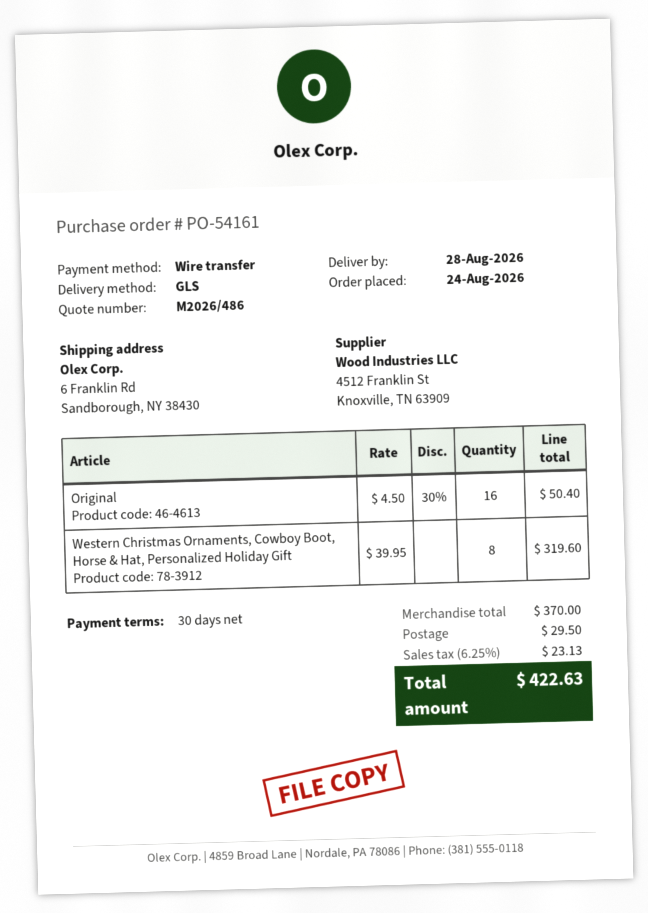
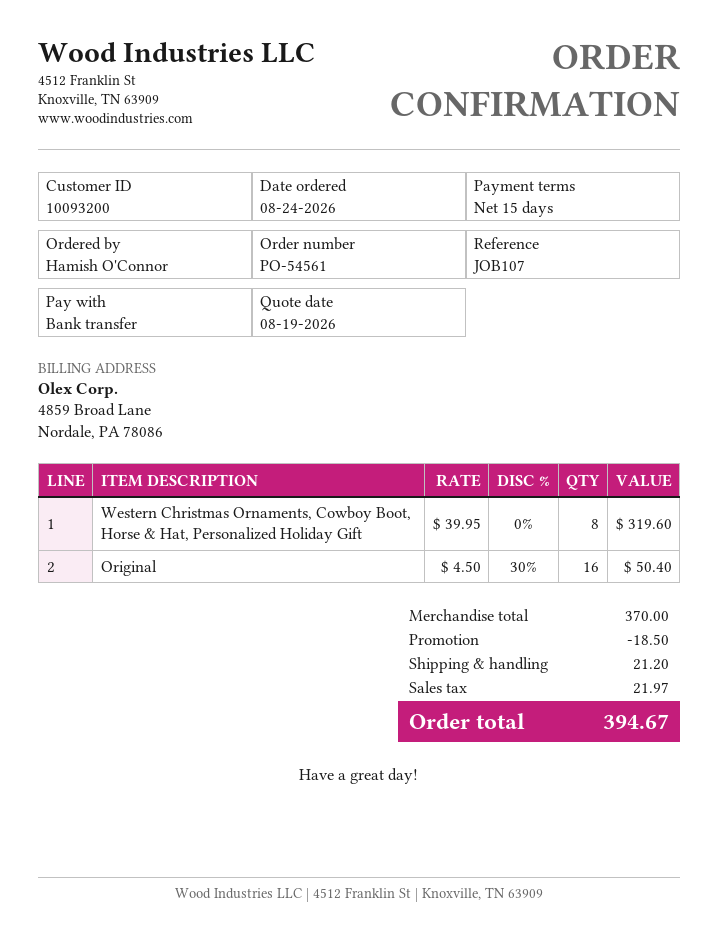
order number: PO-54161 -> PO-54561
payment terms: 30 days -> 15 days
discount: none -> 18.50
shipping: 29.50 -> 21.20
tax: 23.13 -> 21.97
total: 422.63 -> 394.67

